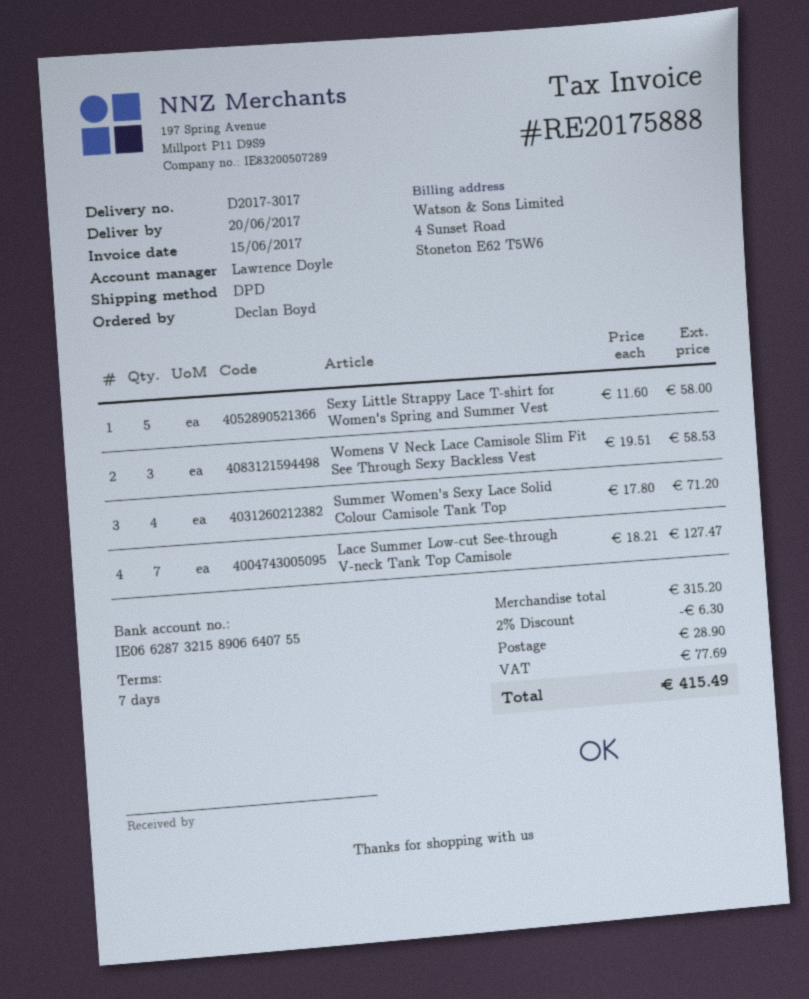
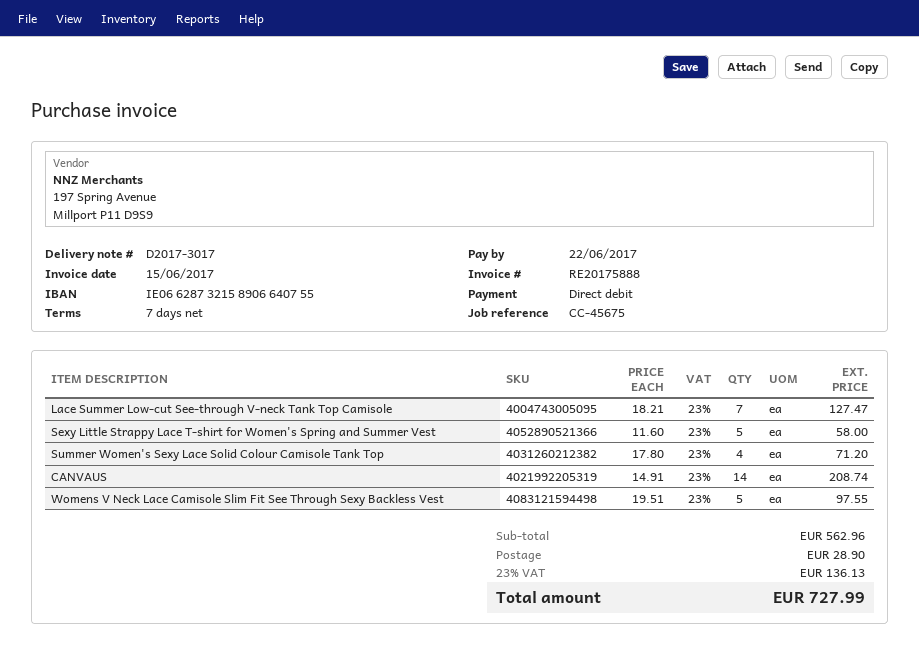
Womens V Neck Lace Camisole Slim Fit See Through Sexy Backless Vest: 3 x 19.51 = 58.53 -> 5 x 19.51 = 97.55
CANVAUS: none -> 14 x 14.91 = 208.74
subtotal: 315.20 -> 562.96
discount: 2% = 6.30 -> none
tax: 77.69 -> 136.13
total: 415.49 -> 727.99

